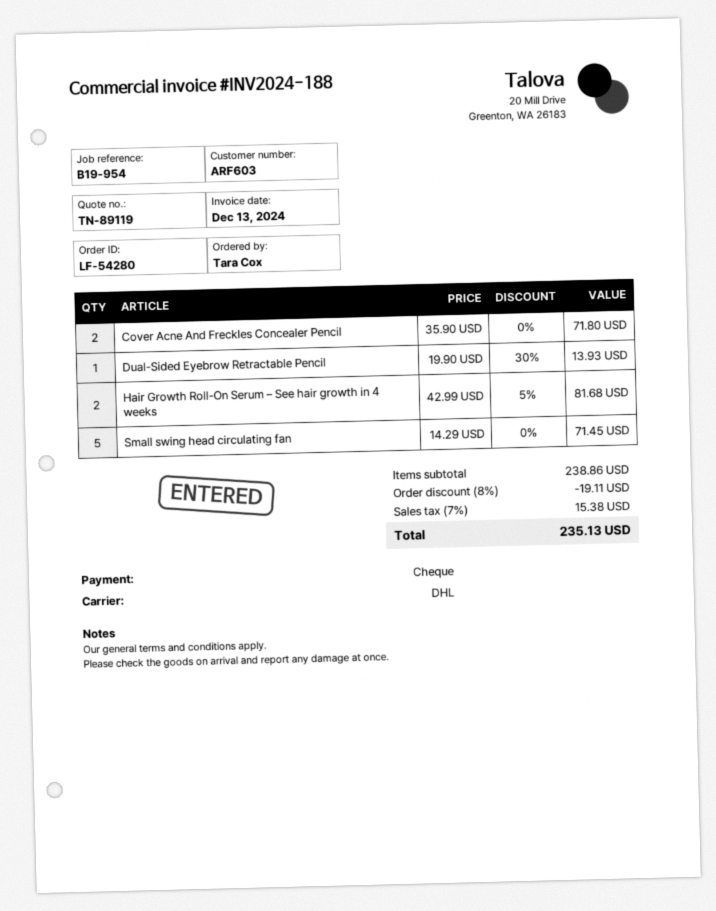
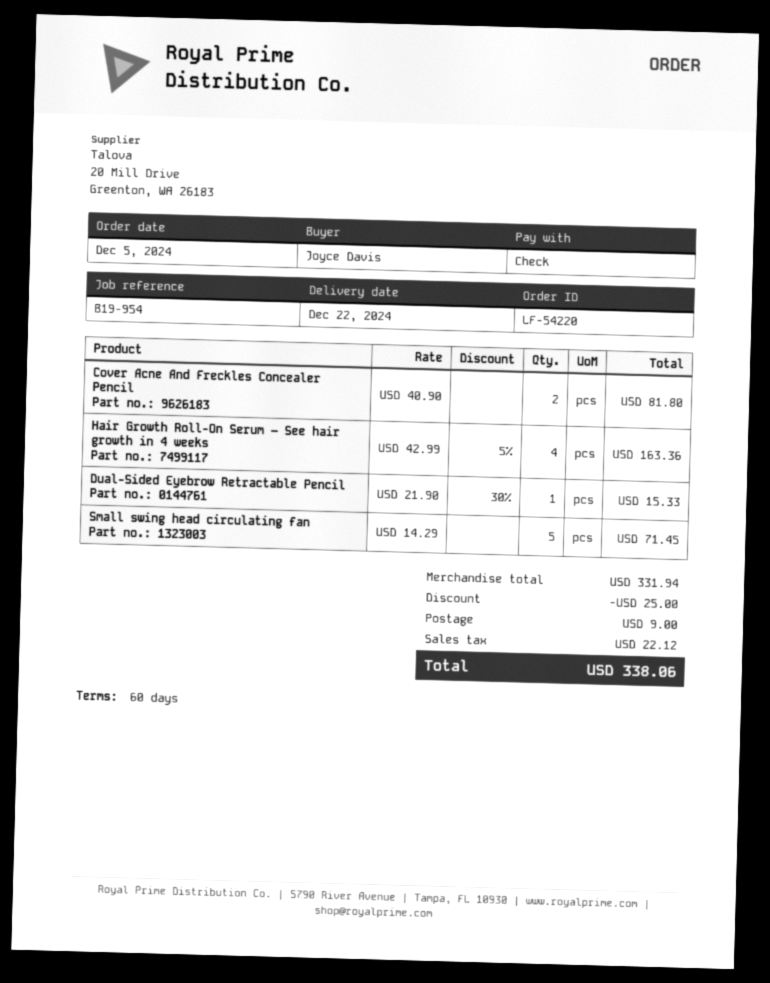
order number: LF-54280 -> LF-54220
ordered by: Tara Cox -> Joyce Davis
Cover Acne And Freckles Concealer Pencil: 2 x 35.90 = 71.80 -> 2 x 40.90 = 81.80
Dual-Sided Eyebrow Retractable Pencil: 1 x 19.90 - 30% = 13.93 -> 1 x 21.90 - 30% = 15.33
Hair Growth Roll-On Serum – See hair growth in 4 weeks: 2 x 42.99 - 5% = 81.68 -> 4 x 42.99 - 5% = 163.36
subtotal: 238.86 -> 331.94
discount: 19.11 -> 25.00
shipping: none -> 9.00
tax: 15.38 -> 22.12
total: 235.13 -> 338.06

